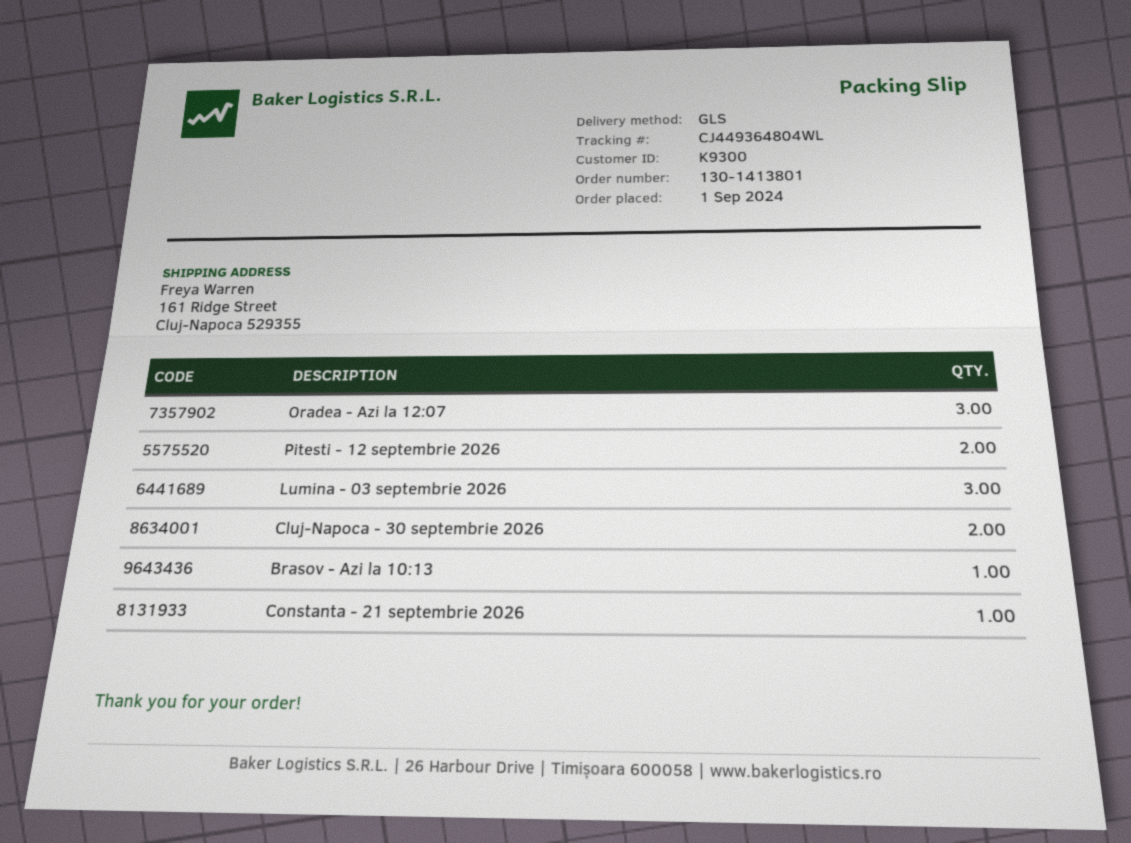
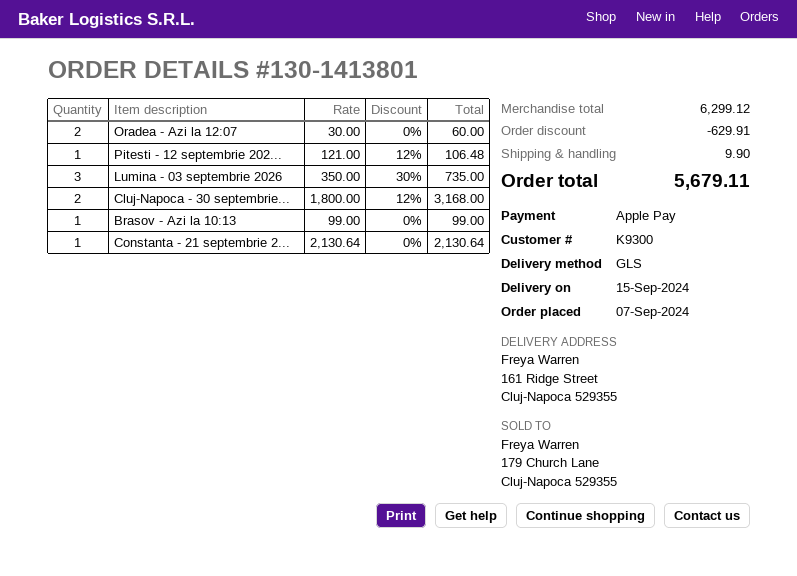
order date: 2024-09-01 -> 2024-09-07
Oradea - Azi la 12:07: 3 -> 2
Pitesti - 12 septembrie 2026: 2 -> 1

